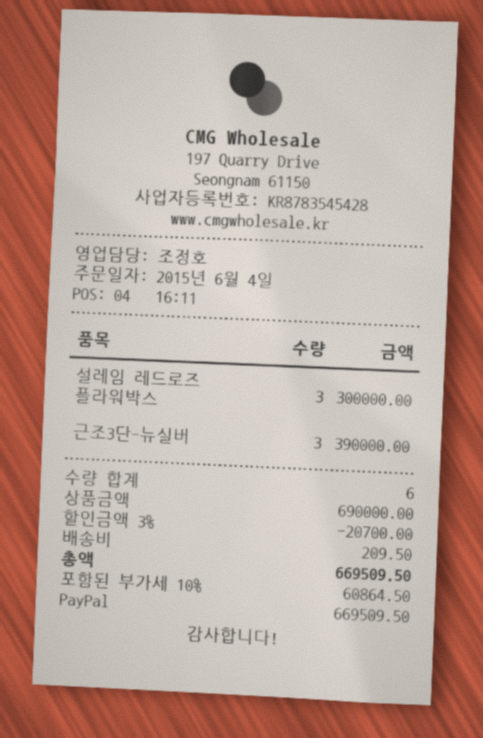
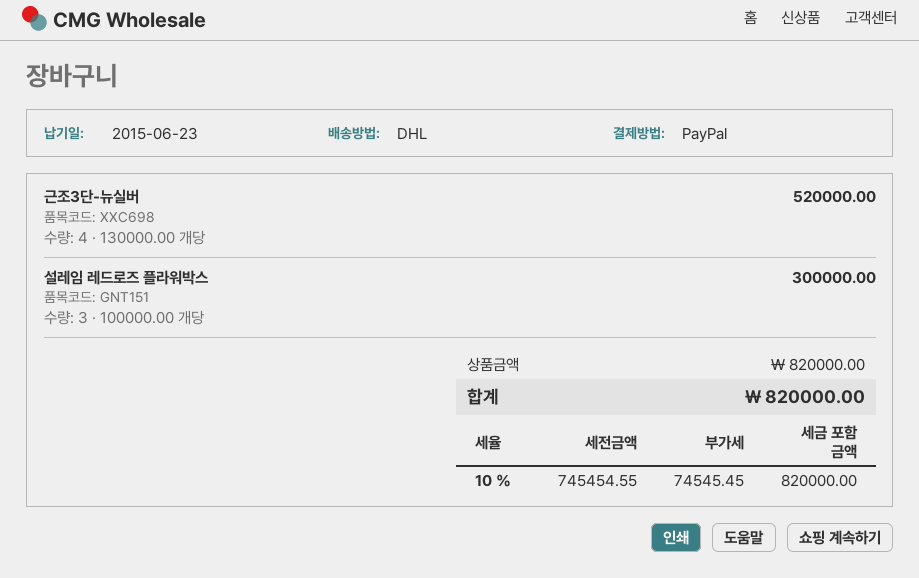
근조3단-뉴실버: 3 for 390000.00 -> 4 for 520000.00
subtotal: 690000.00 -> 820000.00
discount: 3% = 20700.00 -> none
shipping: 209.50 -> none
tax: 10% = 60864.50 -> 10% = 74545.45
total: 669509.50 -> 820000.00

